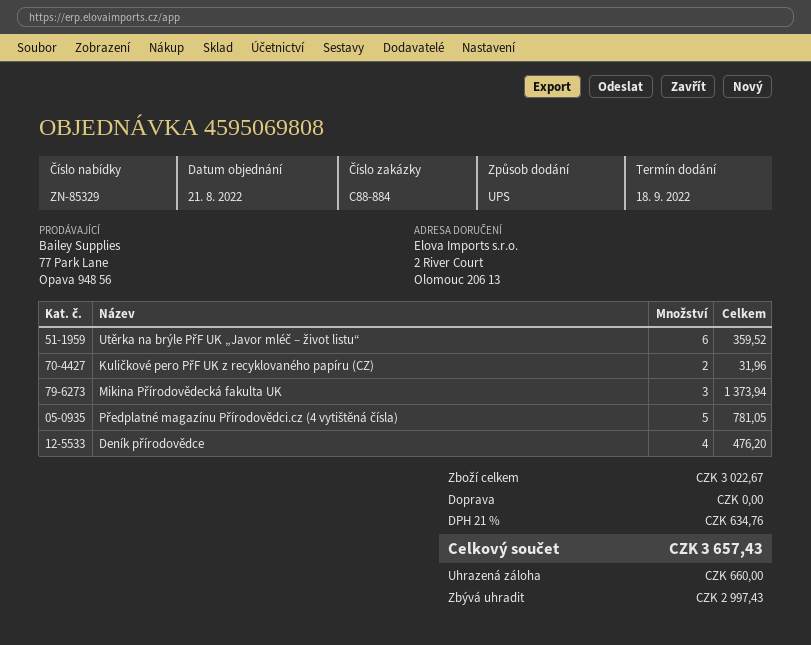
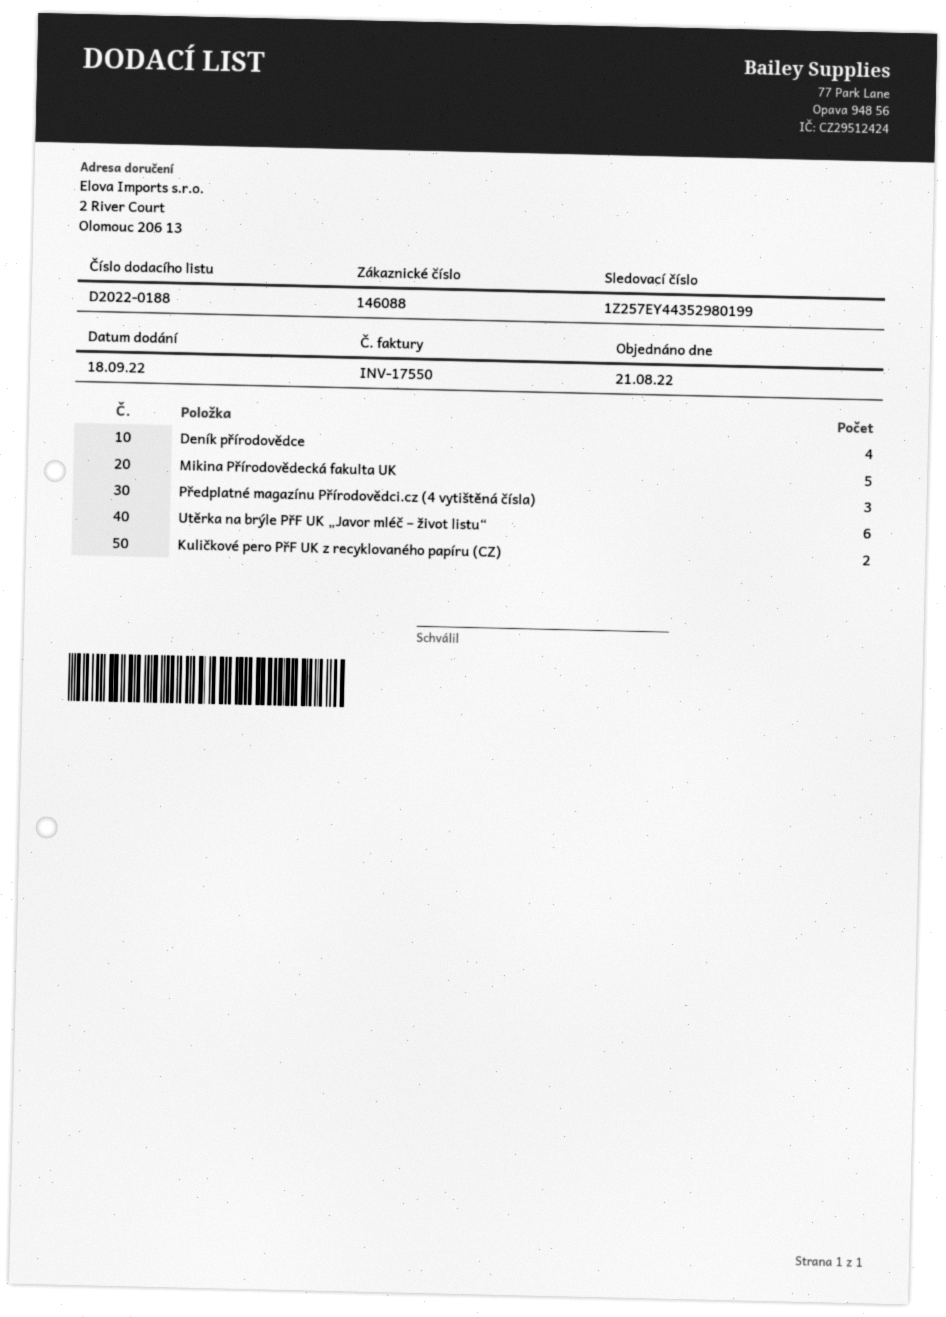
Mikina Přírodovědecká fakulta UK: 3 -> 5
Předplatné magazínu Přírodovědci.cz (4 vytištěná čísla): 5 -> 3

